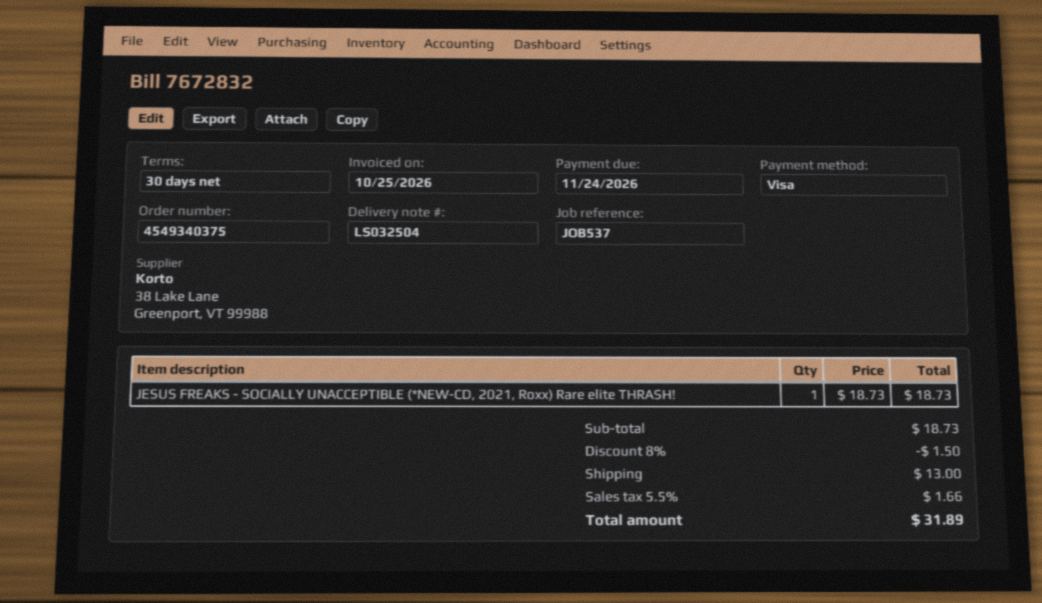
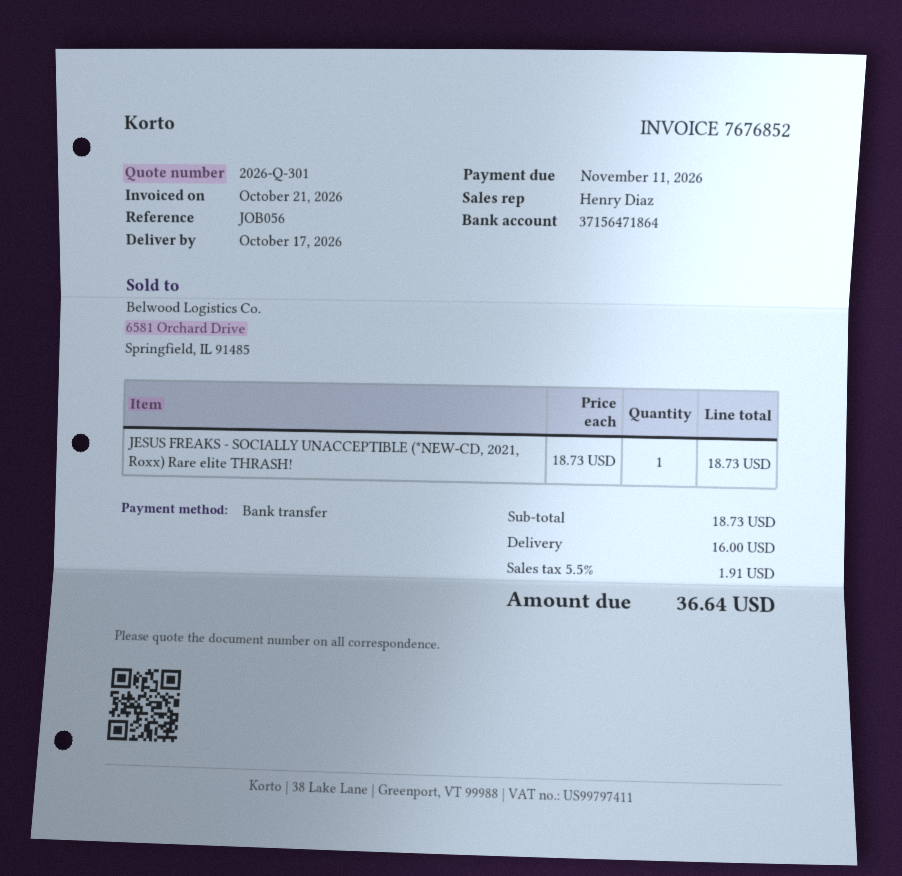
invoice number: 7672832 -> 7676852
invoice date: 2026-10-25 -> 2026-10-21
due date: 2026-11-24 -> 2026-11-11
reference: JOB537 -> JOB056
payment method: Visa -> bank transfer
discount: 8% = 1.50 -> none
shipping: 13.00 -> 16.00
tax: 5.5% = 1.66 -> 5.5% = 1.91
total: 31.89 -> 36.64

